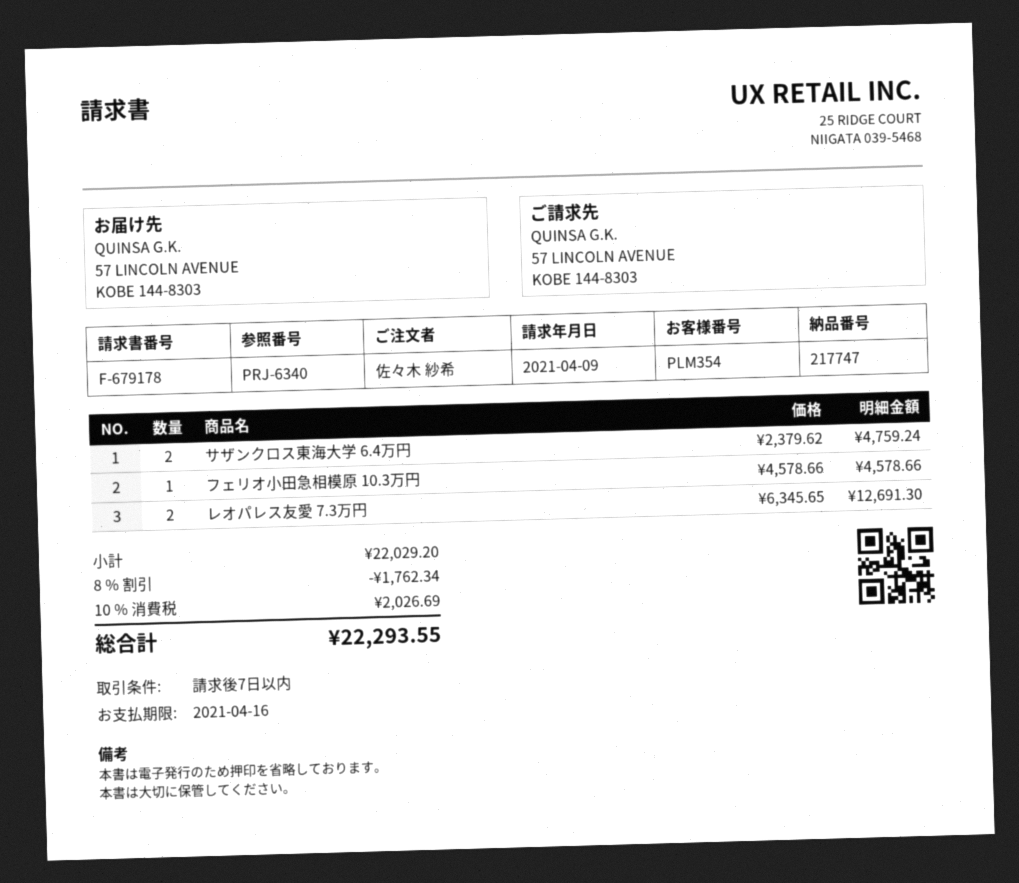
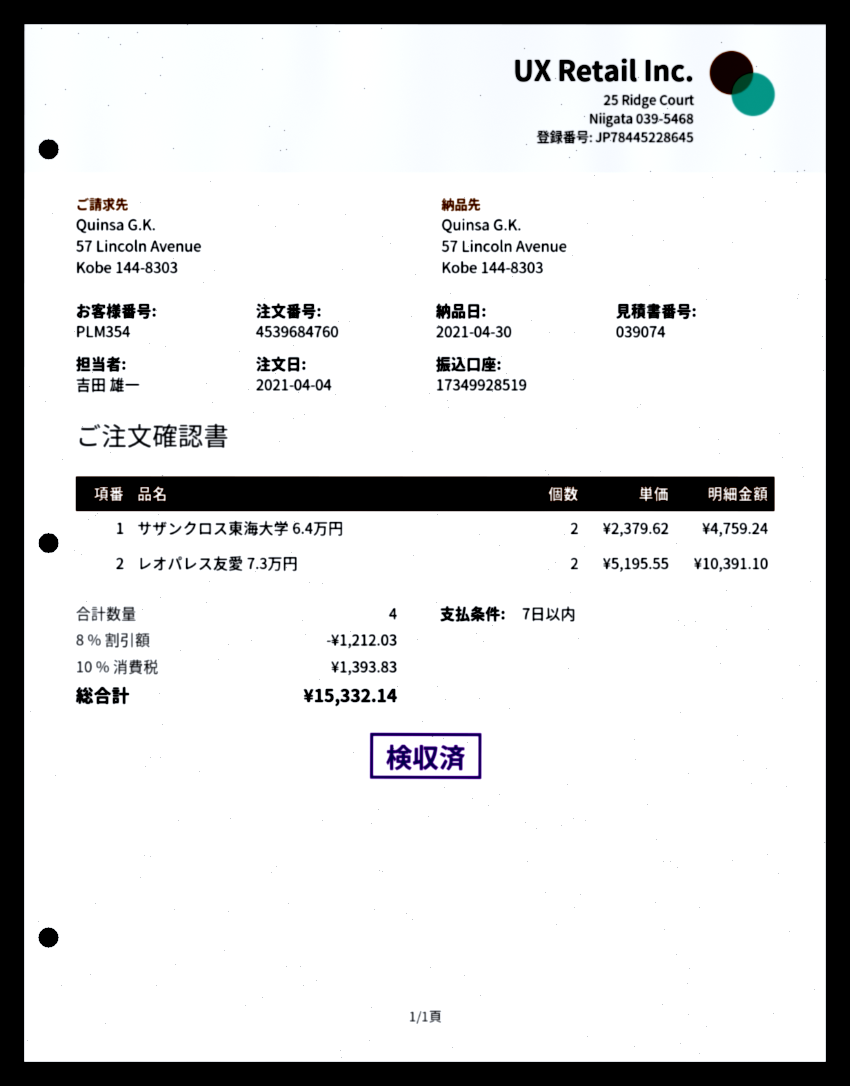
フェリオ小田急相模原 10.3万円: 1 x 4578.66 = 4578.66 -> none
レオパレス友愛 7.3万円: 2 x 6345.65 = 12691.30 -> 2 x 5195.55 = 10391.10
discount: 8% = 1762.34 -> 8% = 1212.03
tax: 10% = 2026.69 -> 10% = 1393.83
total: 22293.55 -> 15332.14

